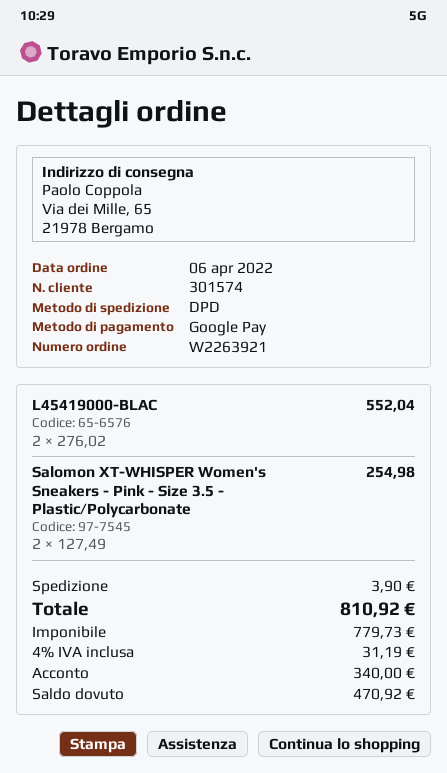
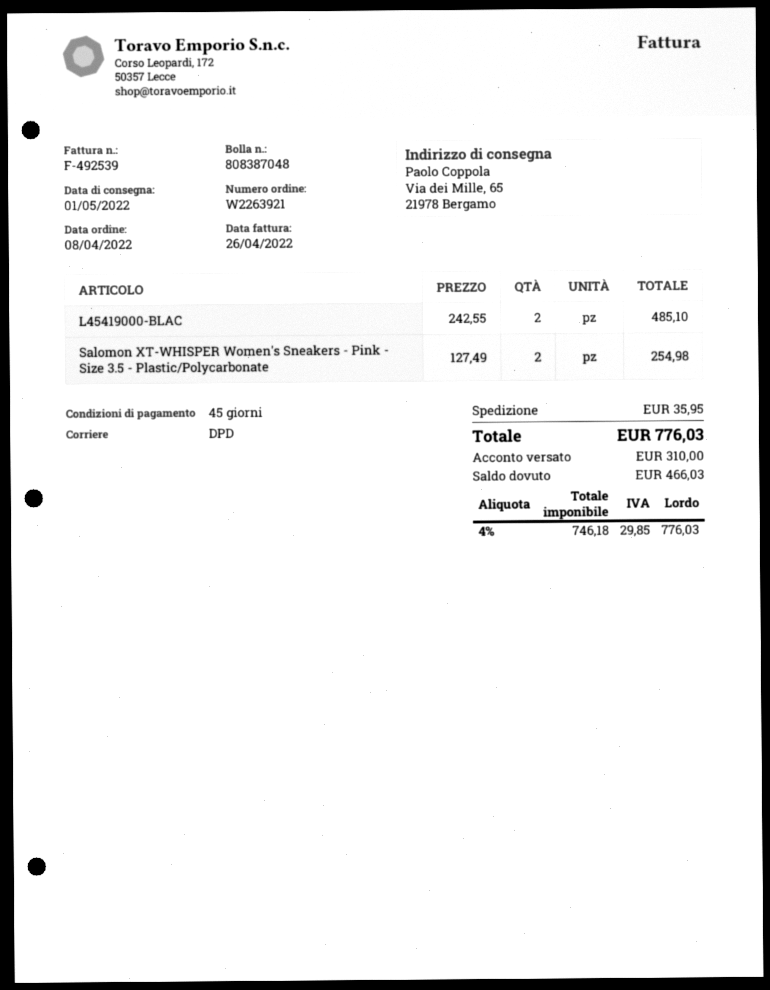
order date: 2022-04-06 -> 2022-04-08
L45419000-BLAC: 2 x 276.02 = 552.04 -> 2 x 242.55 = 485.10
shipping: 3.90 -> 35.95
net: 779.73 -> 746.18
tax: 4% = 31.19 -> 4% = 29.85
total: 810.92 -> 776.03
deposit: 340.00 -> 310.00
balance: 470.92 -> 466.03

